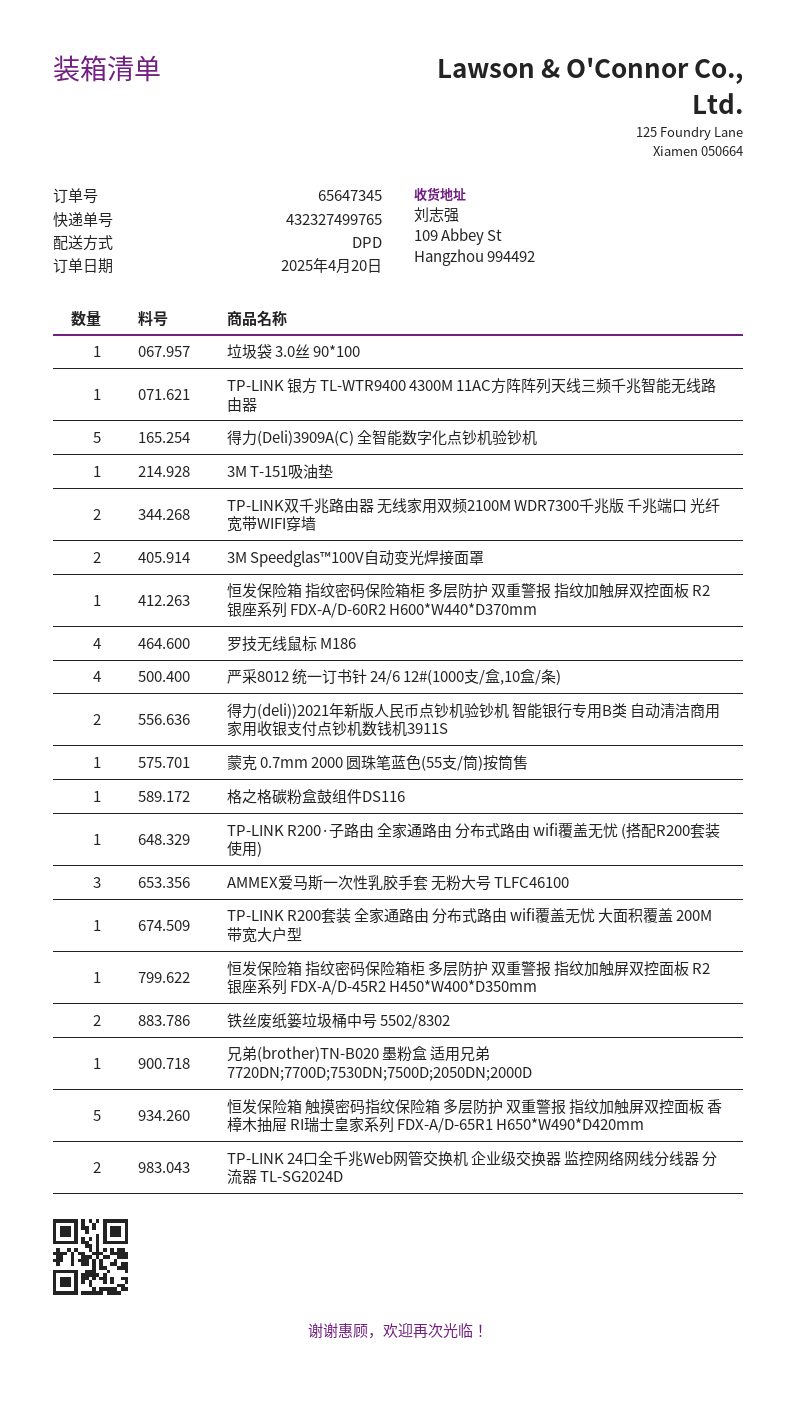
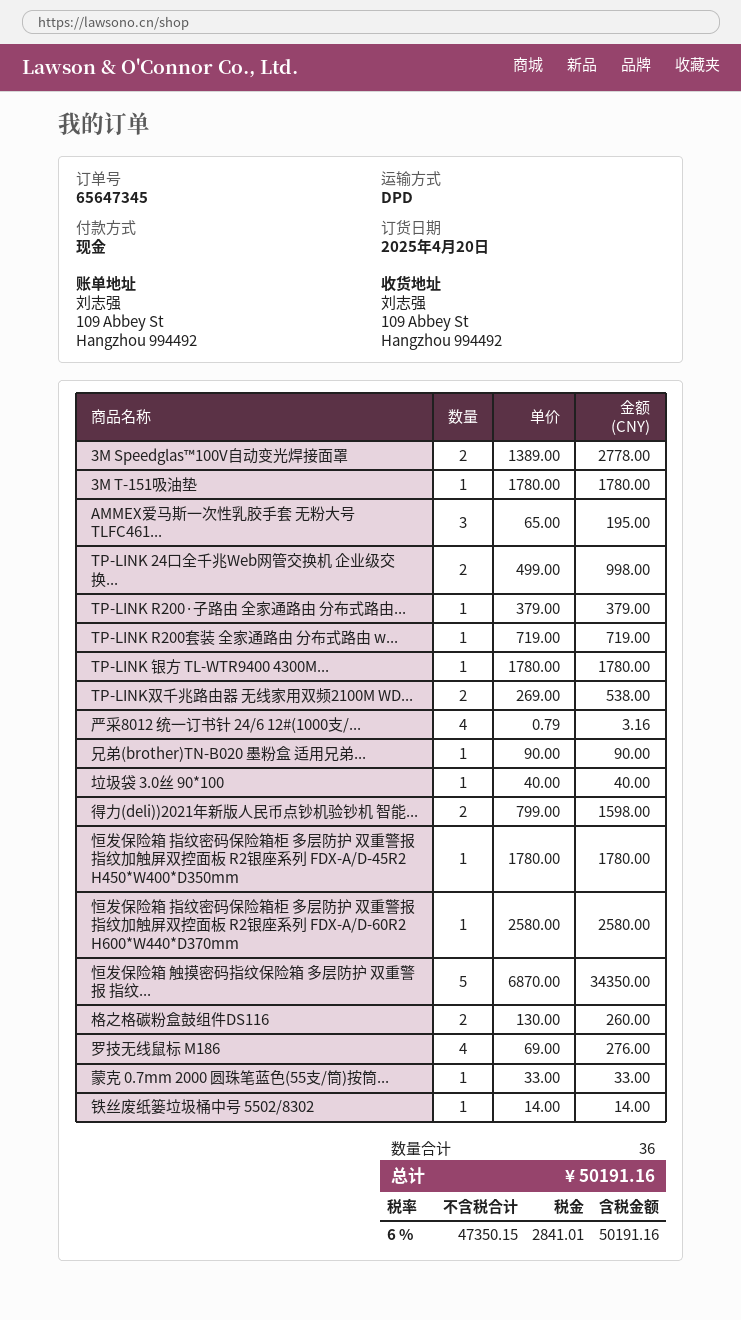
得力(Deli)3909A(C) 全智能数字化点钞机验钞机: 5 -> none
格之格碳粉盒鼓组件DS116: 1 -> 2
铁丝废纸篓垃圾桶中号 5502/8302: 2 -> 1

